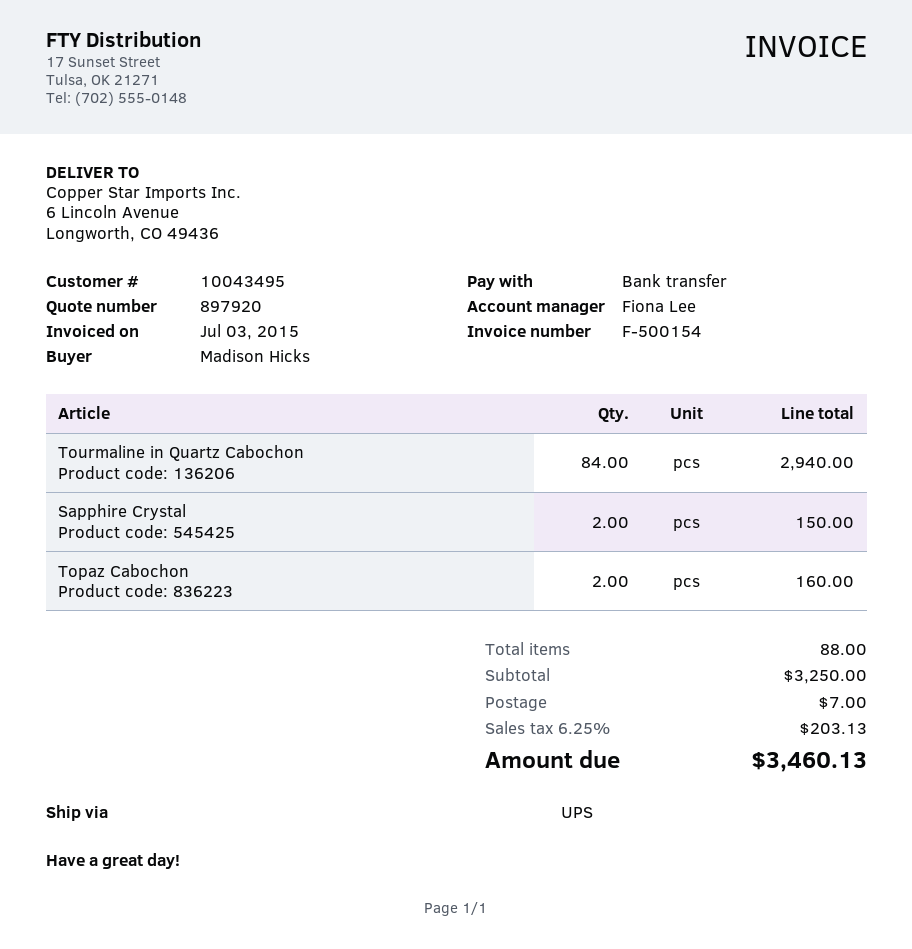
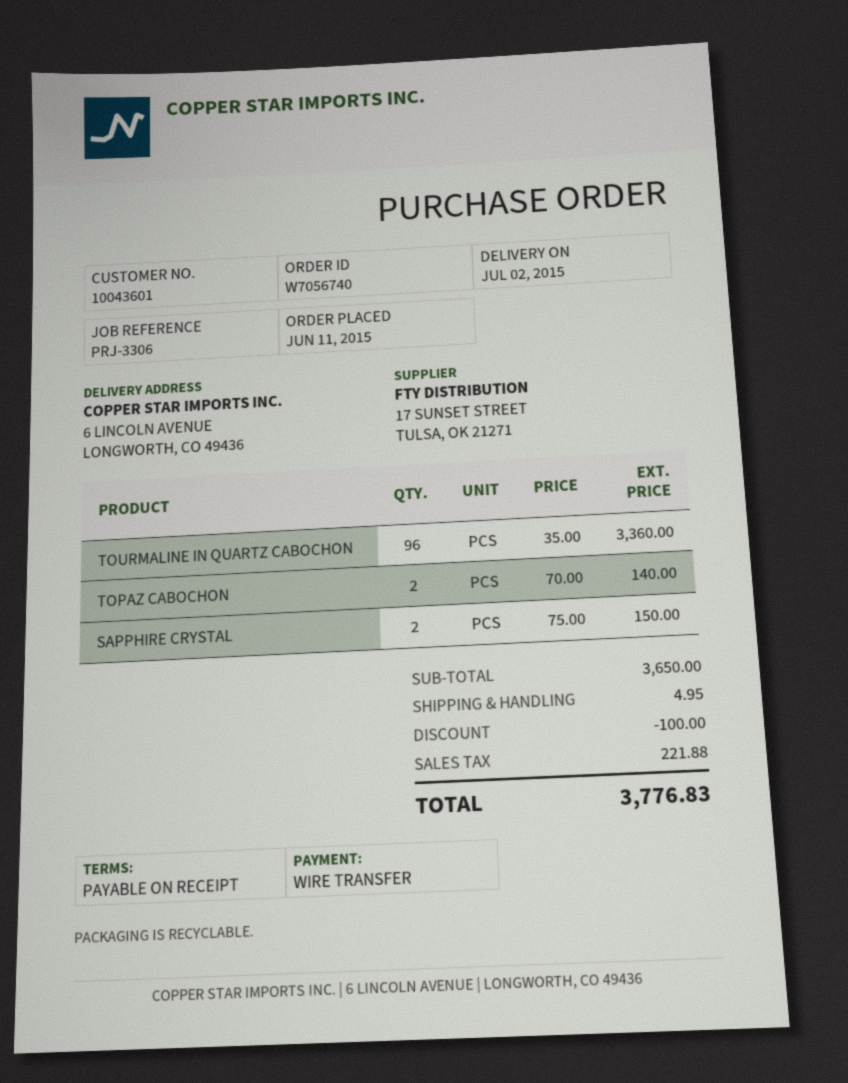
customer number: 10043495 -> 10043601
Tourmaline in Quartz Cabochon: 84 for 2940.00 -> 96 for 3360.00
Topaz Cabochon: 2 for 160.00 -> 2 for 140.00
subtotal: 3250.00 -> 3650.00
discount: none -> 100.00
shipping: 7.00 -> 4.95
tax: 203.13 -> 221.88
total: 3460.13 -> 3776.83

